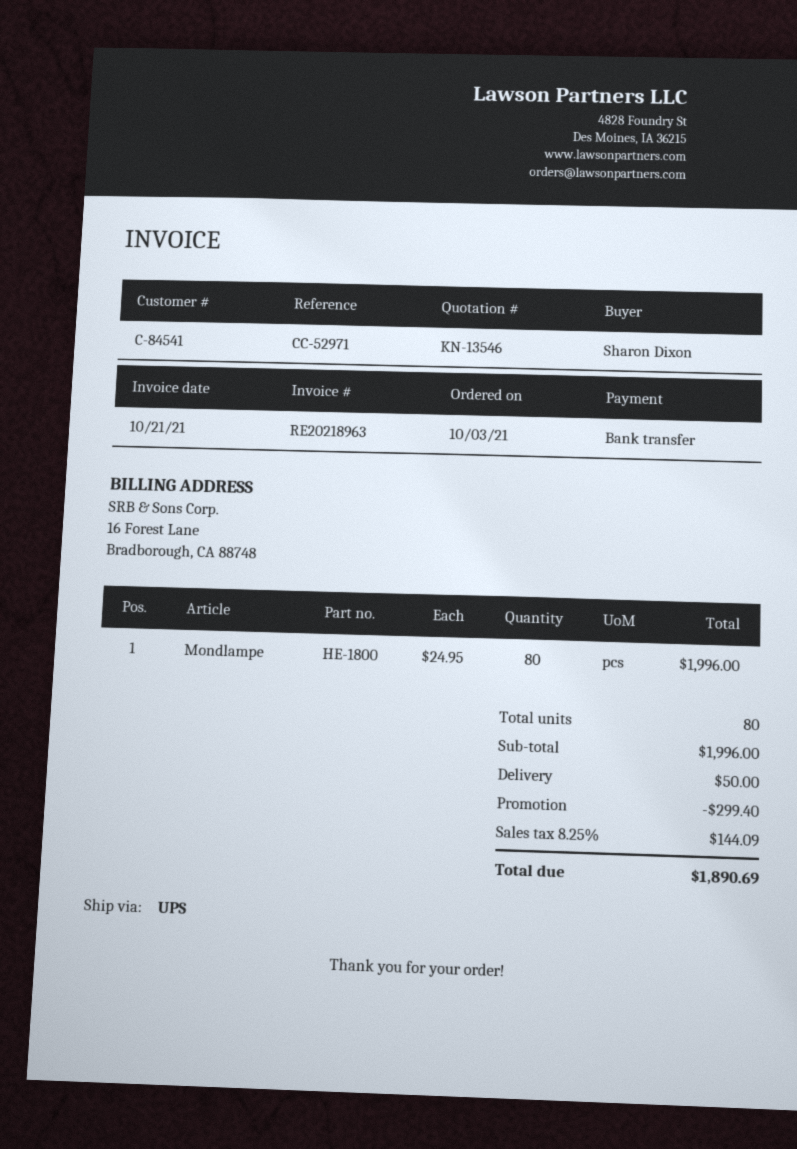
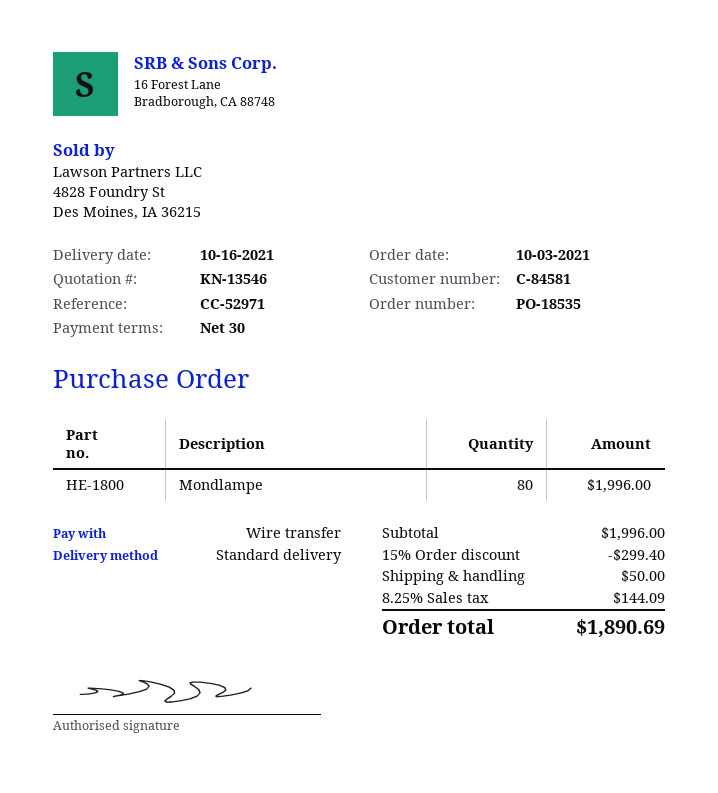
customer number: C-84541 -> C-84581
shipping method: UPS -> standard

